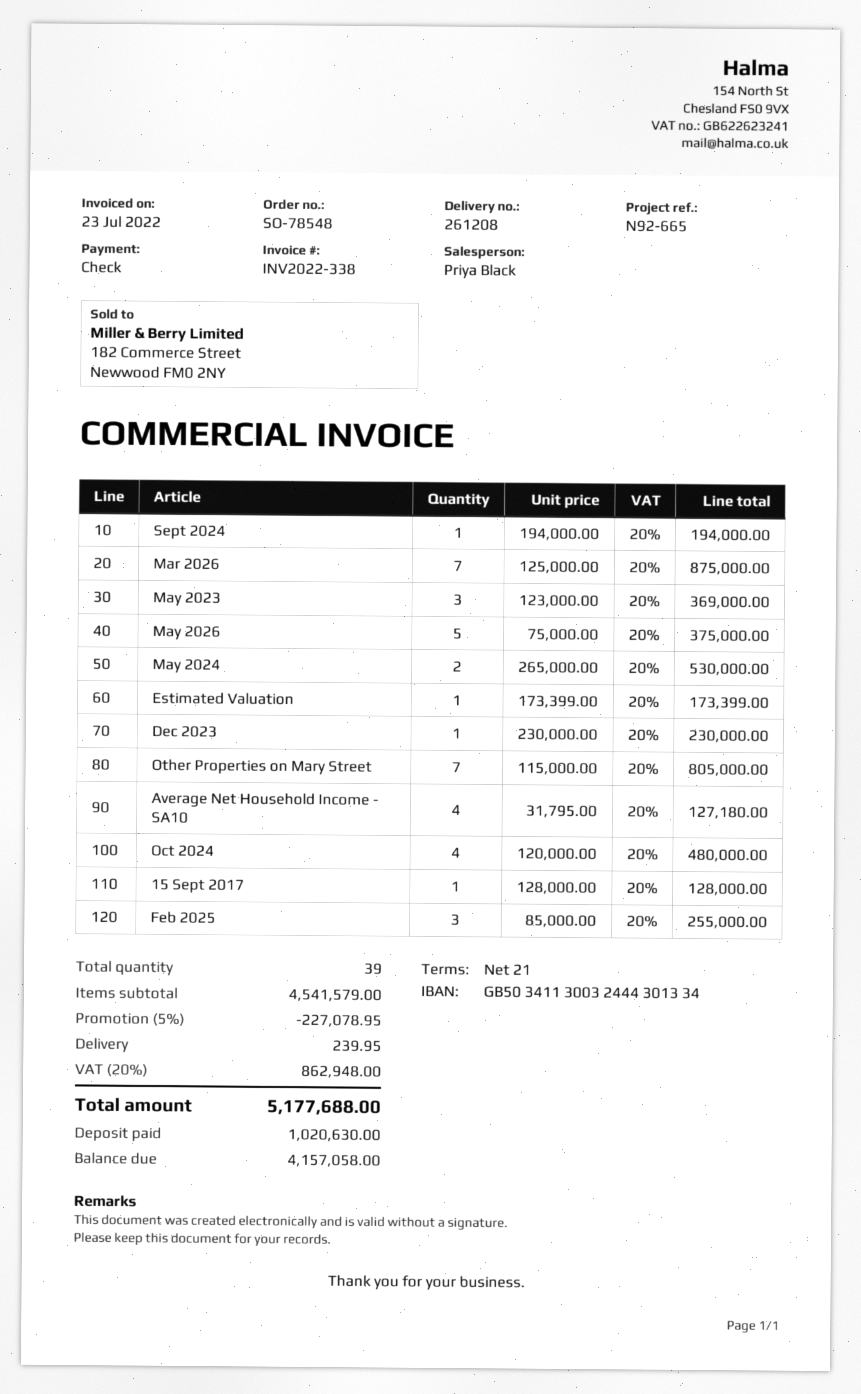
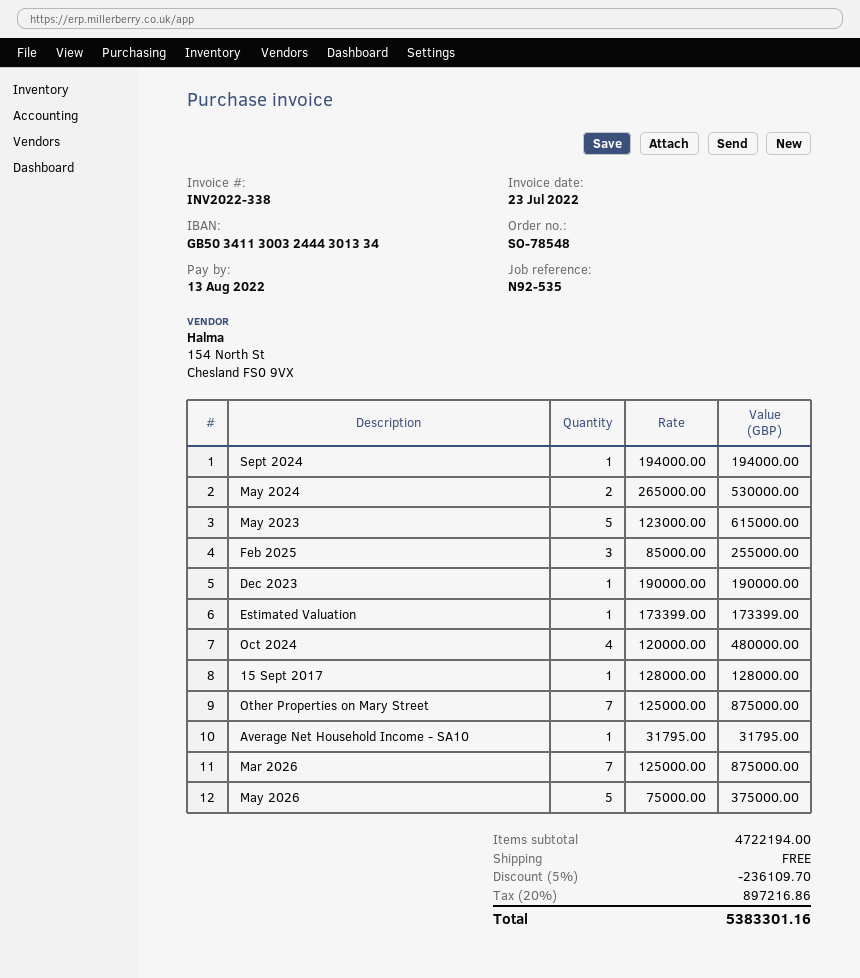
reference: N92-665 -> N92-535
May 2023: 3 x 123000.00 = 369000.00 -> 5 x 123000.00 = 615000.00
Dec 2023: 1 x 230000.00 = 230000.00 -> 1 x 190000.00 = 190000.00
Other Properties on Mary Street: 7 x 115000.00 = 805000.00 -> 7 x 125000.00 = 875000.00
Average Net Household Income - SA10: 4 x 31795.00 = 127180.00 -> 1 x 31795.00 = 31795.00
subtotal: 4541579.00 -> 4722194.00
discount: 5% = 227078.95 -> 5% = 236109.70
shipping: 239.95 -> 0.00
tax: 20% = 862948.00 -> 20% = 897216.86
total: 5177688.00 -> 5383301.16

